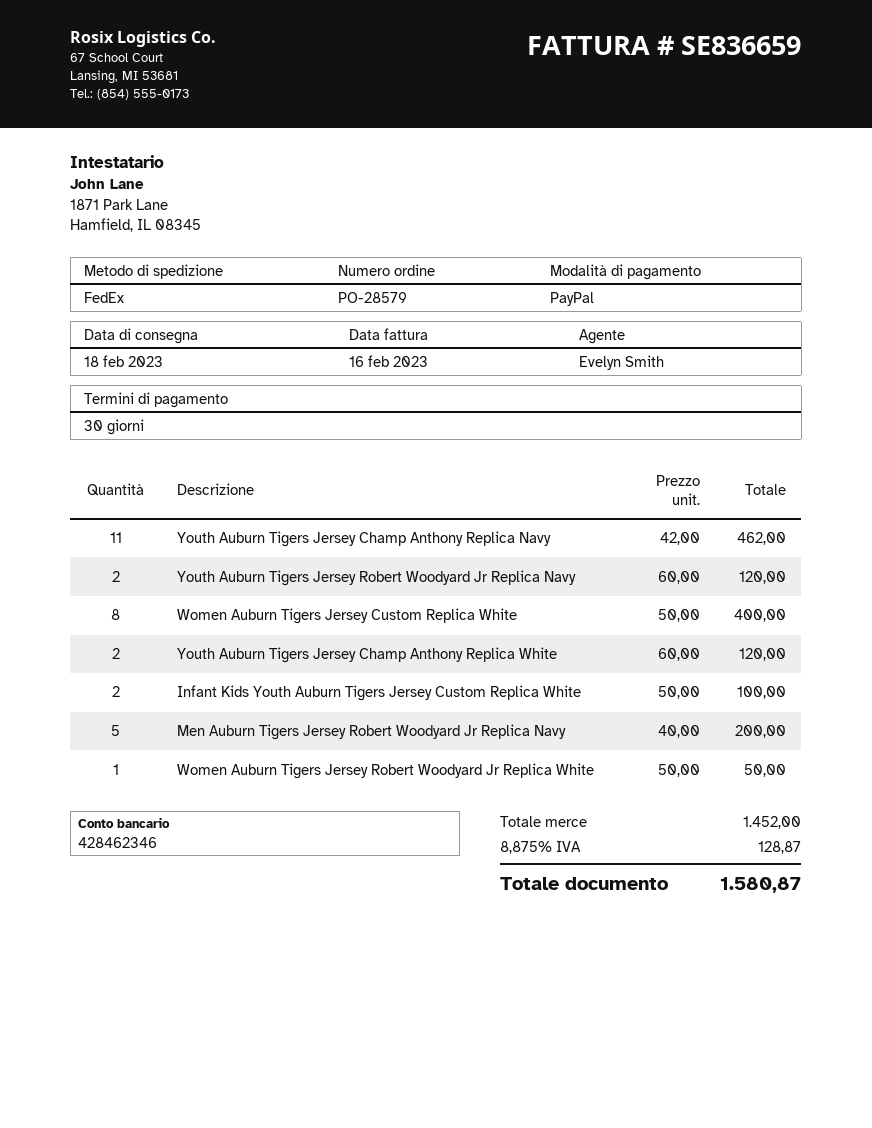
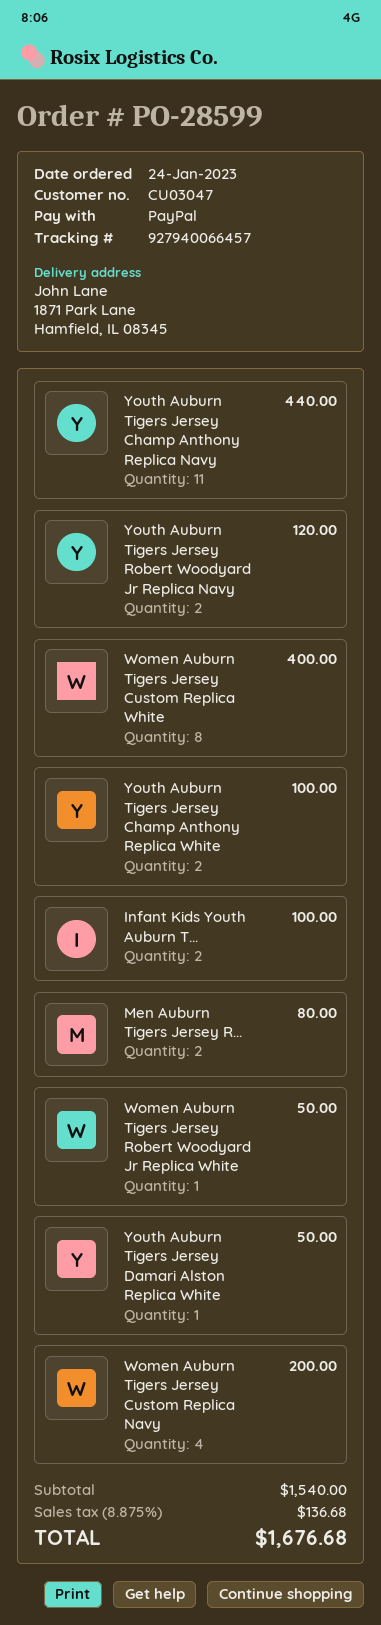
order number: PO-28579 -> PO-28599
Youth Auburn Tigers Jersey Champ Anthony Replica Navy: 11 for 462.00 -> 11 for 440.00
Youth Auburn Tigers Jersey Champ Anthony Replica White: 2 for 120.00 -> 2 for 100.00
Men Auburn Tigers Jersey Robert Woodyard Jr Replica Navy: 5 for 200.00 -> 2 for 80.00
Youth Auburn Tigers Jersey Damari Alston Replica White: none -> 1 for 50.00
Women Auburn Tigers Jersey Custom Replica Navy: none -> 4 for 200.00
subtotal: 1452.00 -> 1540.00
tax: 8.875% = 128.87 -> 8.875% = 136.68
total: 1580.87 -> 1676.68

